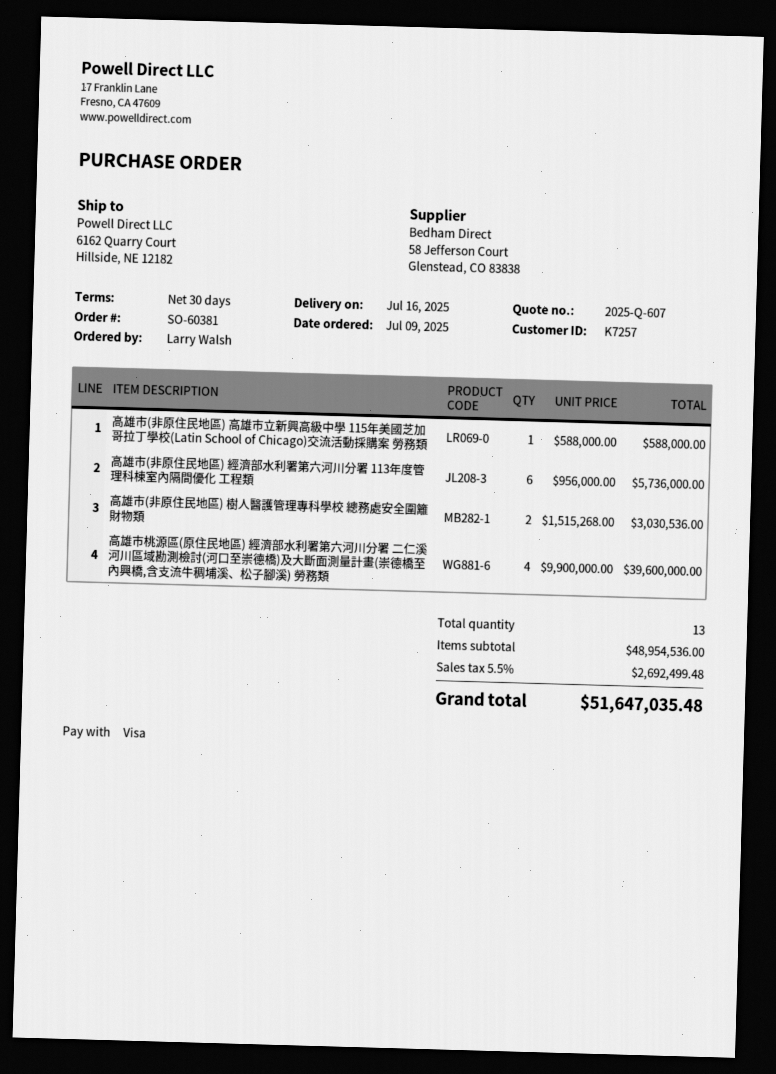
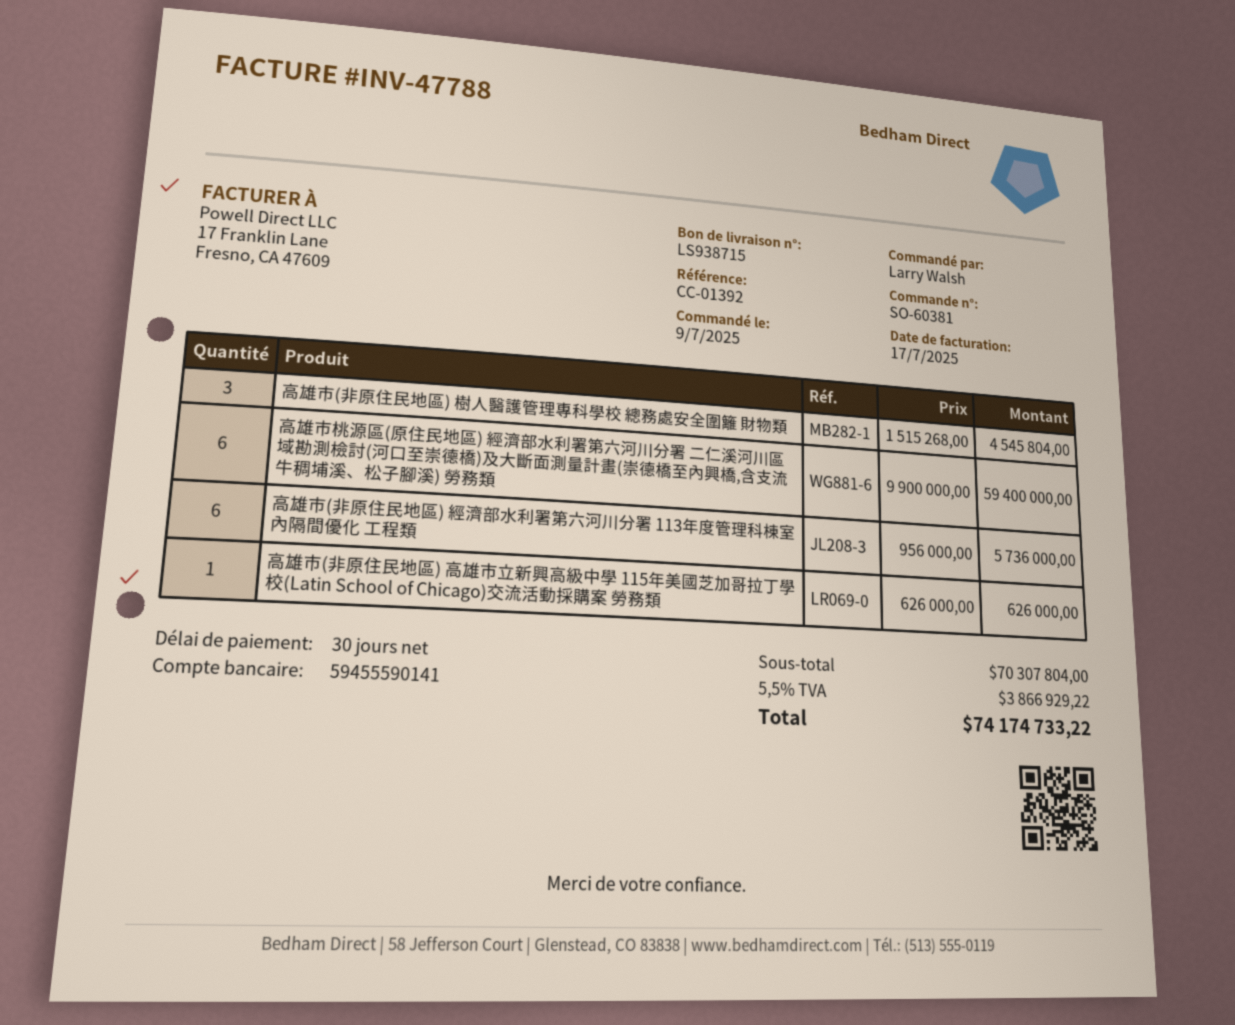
高雄市(非原住民地區) 高雄市立新興高級中學 115年美國芝加哥拉丁學校(Latin School of Chicago)交流活動採購案 勞務類: 1 x 588000.00 = 588000.00 -> 1 x 626000.00 = 626000.00
高雄市(非原住民地區) 樹人醫護管理專科學校 總務處安全圍籬 財物類: 2 x 1515268.00 = 3030536.00 -> 3 x 1515268.00 = 4545804.00
高雄市桃源區(原住民地區) 經濟部水利署第六河川分署 二仁溪河川區域勘測檢討(河口至崇德橋)及大斷面測量計畫(崇德橋至內興橋,含支流牛稠埔溪、松子腳溪) 勞務類: 4 x 9900000.00 = 39600000.00 -> 6 x 9900000.00 = 59400000.00
subtotal: 48954536.00 -> 70307804.00
tax: 5.5% = 2692499.48 -> 5.5% = 3866929.22
total: 51647035.48 -> 74174733.22

